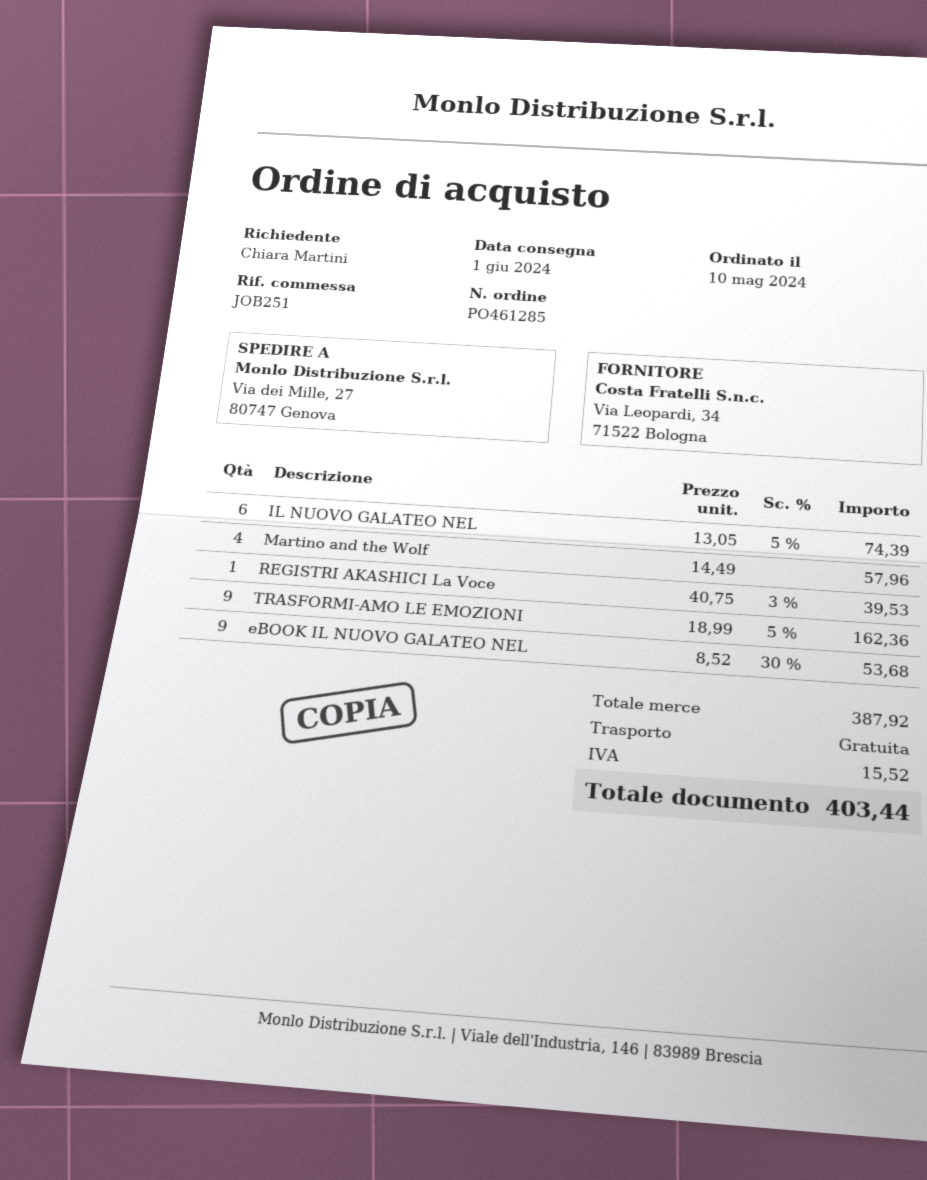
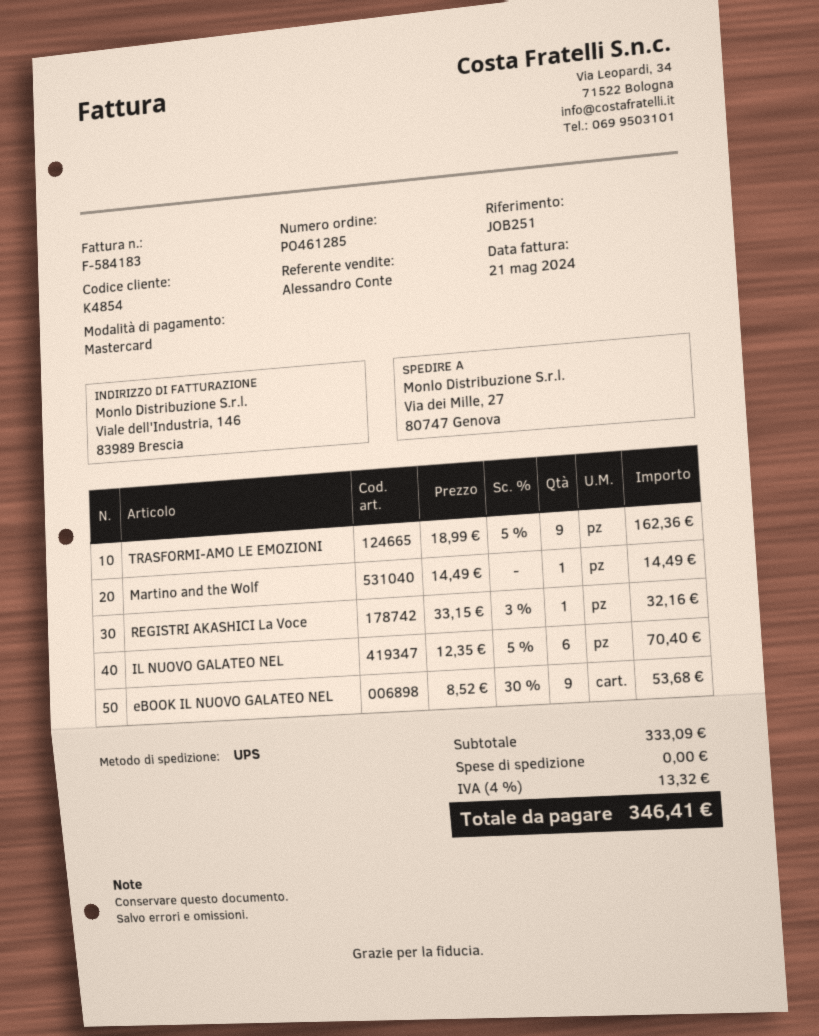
IL NUOVO GALATEO NEL: 6 x 13.05 - 5% = 74.39 -> 6 x 12.35 - 5% = 70.40
Martino and the Wolf: 4 x 14.49 = 57.96 -> 1 x 14.49 = 14.49
REGISTRI AKASHICI La Voce: 1 x 40.75 - 3% = 39.53 -> 1 x 33.15 - 3% = 32.16
subtotal: 387.92 -> 333.09
tax: 15.52 -> 13.32
total: 403.44 -> 346.41

